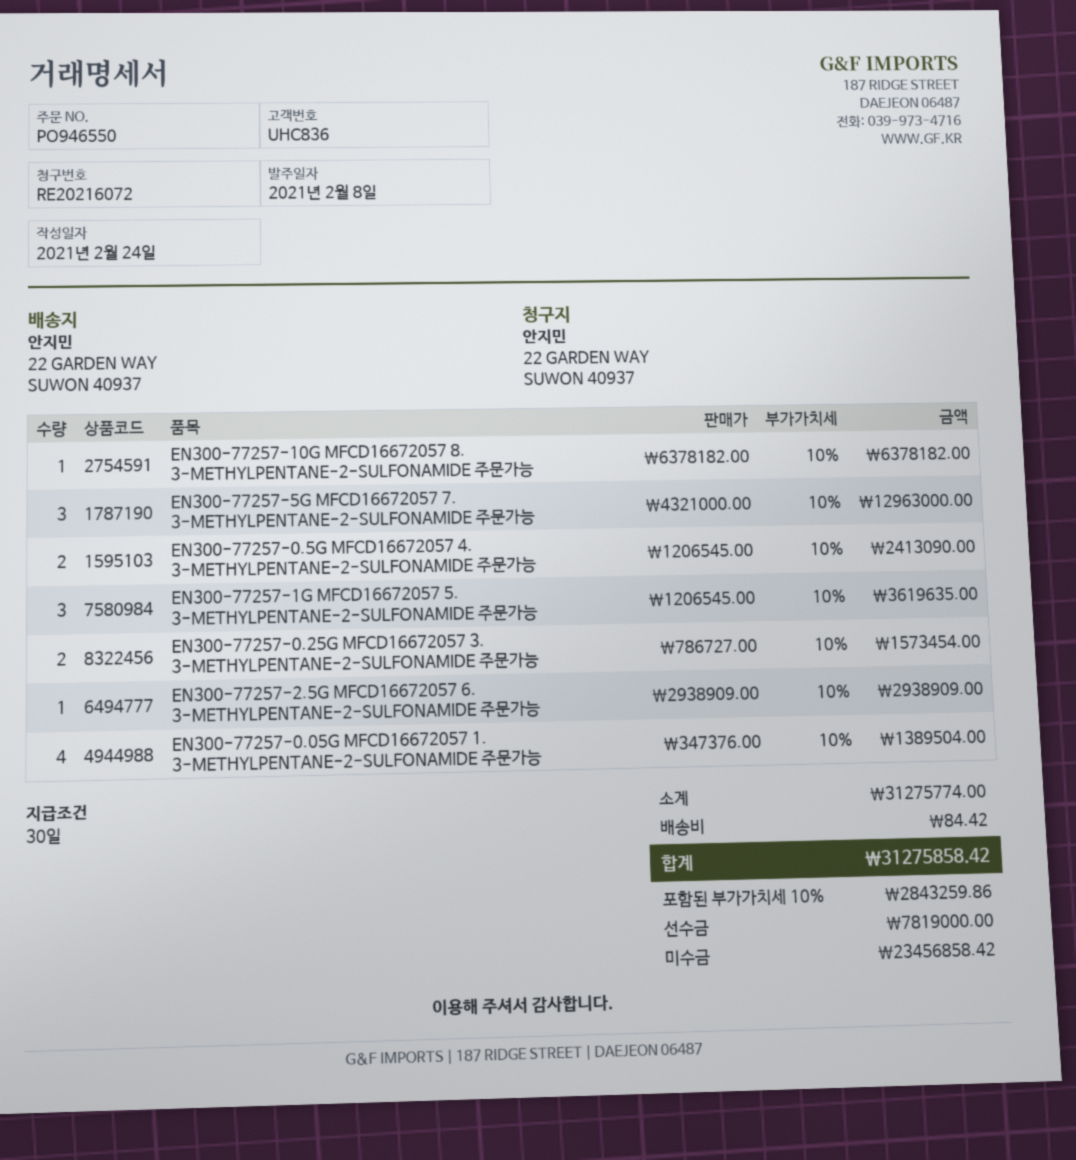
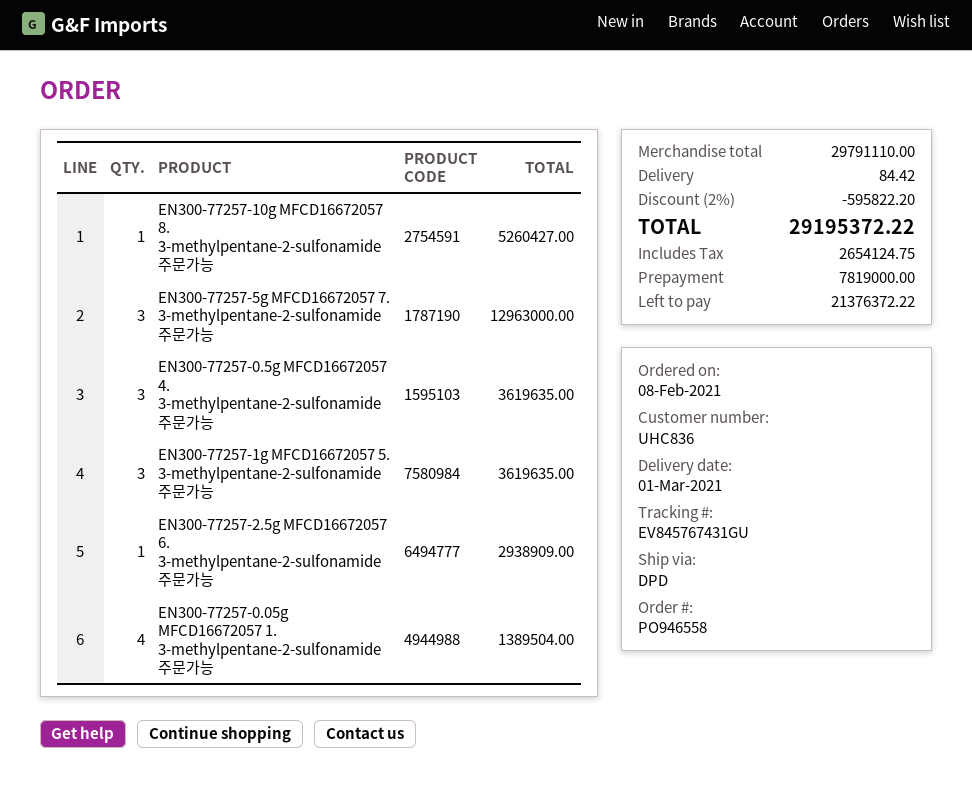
order number: PO946550 -> PO946558
EN300-77257-10G MFCD16672057 8. 3-METHYLPENTANE-2-SULFONAMIDE 주문가능: 1 for 6378182.00 -> 1 for 5260427.00
EN300-77257-0.5G MFCD16672057 4. 3-METHYLPENTANE-2-SULFONAMIDE 주문가능: 2 for 2413090.00 -> 3 for 3619635.00
EN300-77257-0.25G MFCD16672057 3. 3-METHYLPENTANE-2-SULFONAMIDE 주문가능: 2 for 1573454.00 -> none
subtotal: 31275774.00 -> 29791110.00
discount: none -> 2% = 595822.20
tax: 2843259.86 -> 2654124.75
total: 31275858.42 -> 29195372.22
balance: 23456858.42 -> 21376372.22

